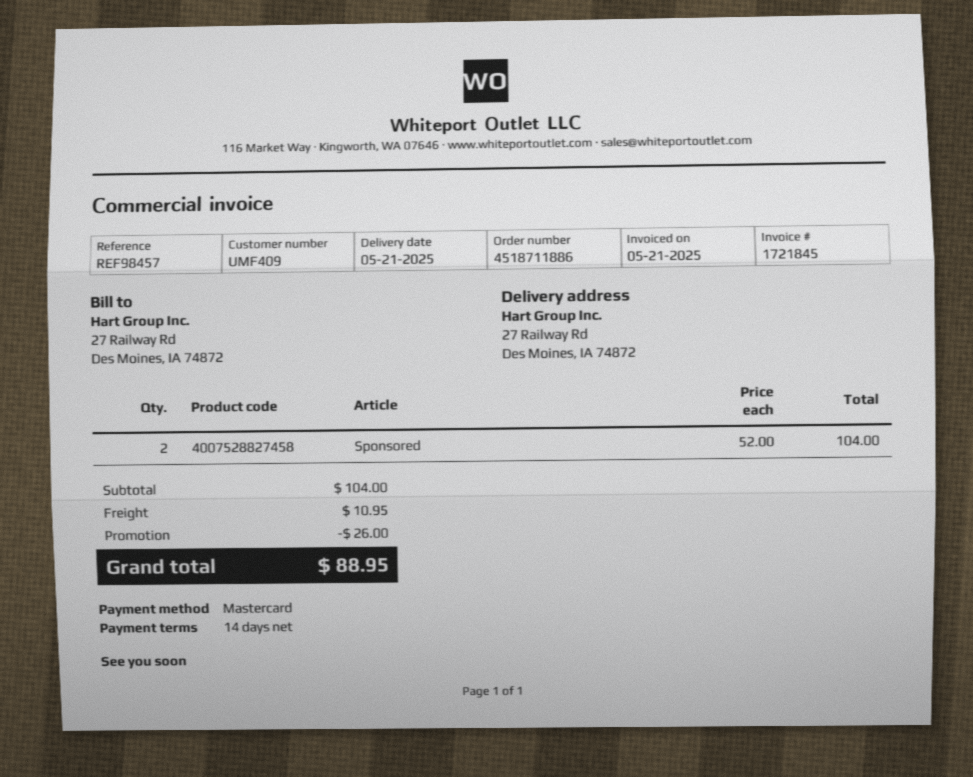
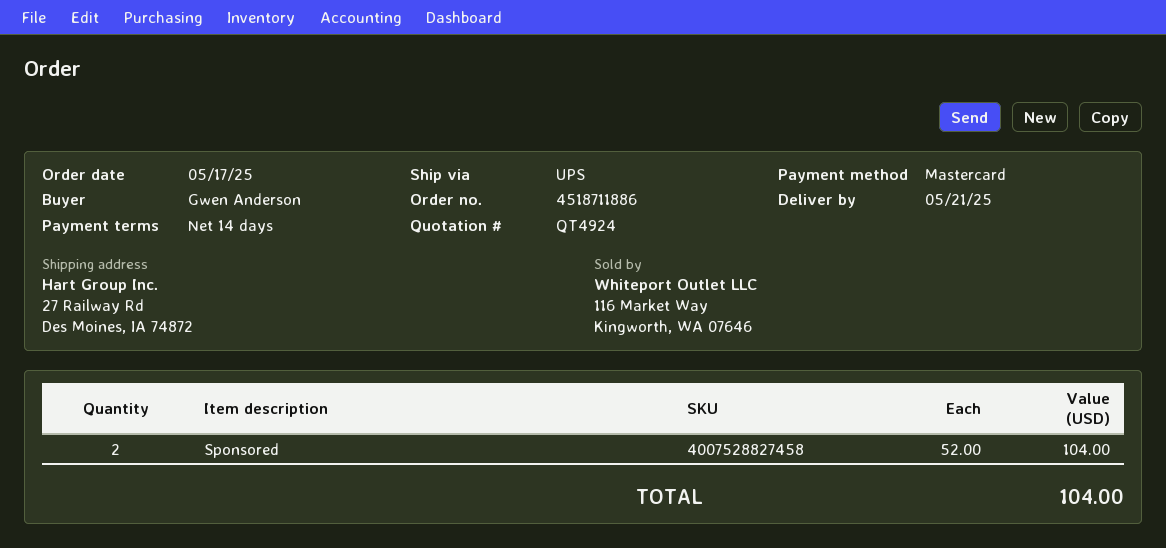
discount: 26.00 -> none
shipping: 10.95 -> none
total: 88.95 -> 104.00

